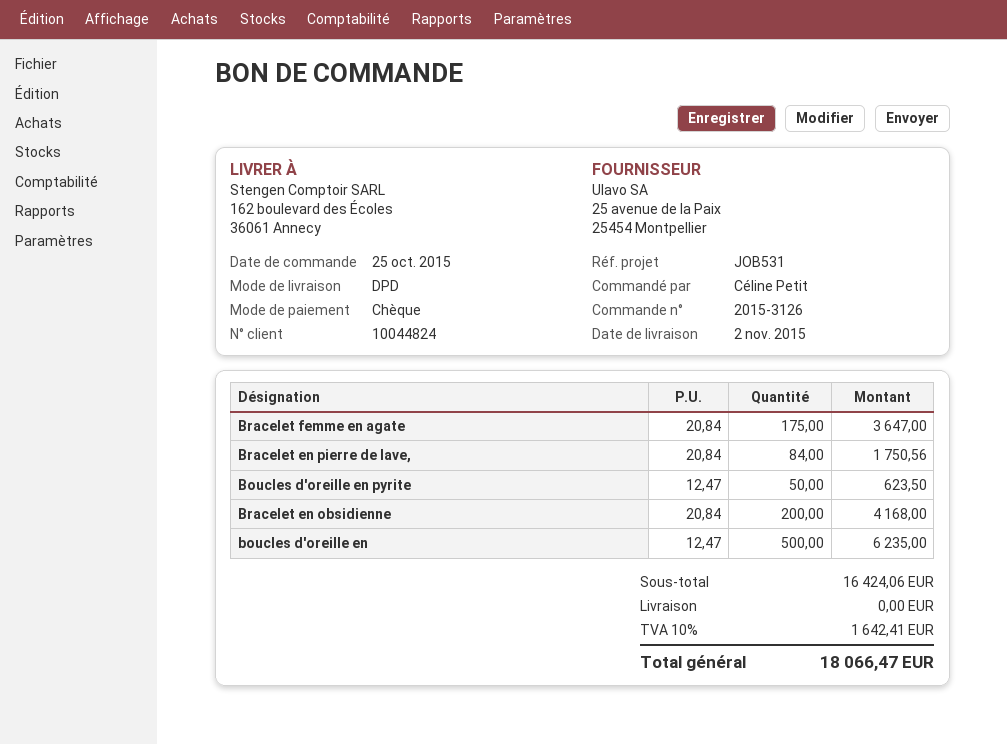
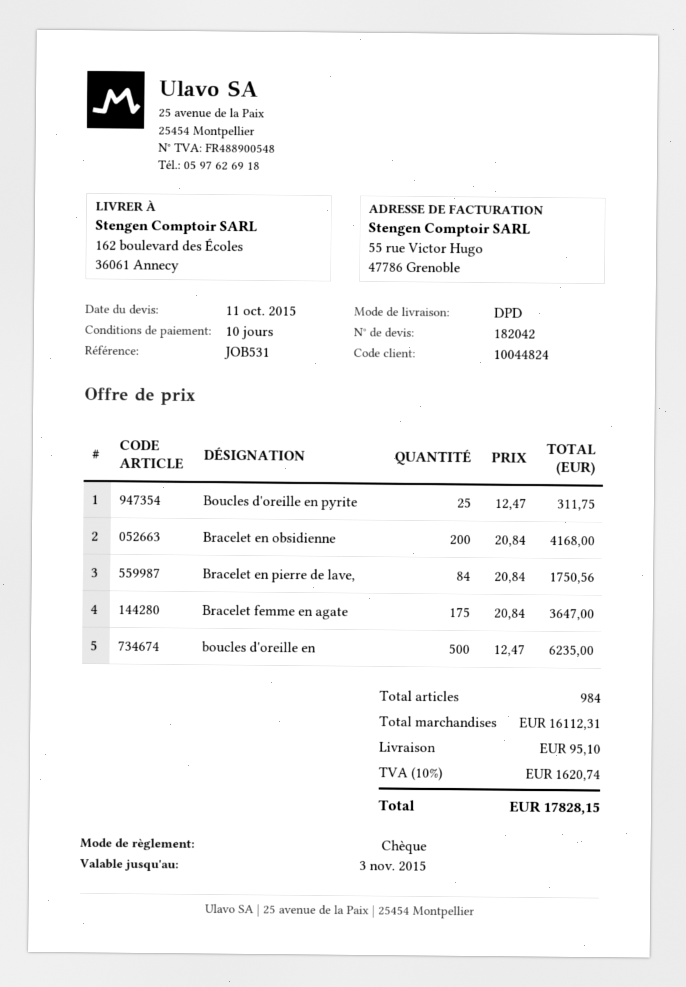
Boucles d'oreille en pyrite: 50 x 12.47 = 623.50 -> 25 x 12.47 = 311.75
subtotal: 16424.06 -> 16112.31
shipping: 0.00 -> 95.10
tax: 10% = 1642.41 -> 10% = 1620.74
total: 18066.47 -> 17828.15

